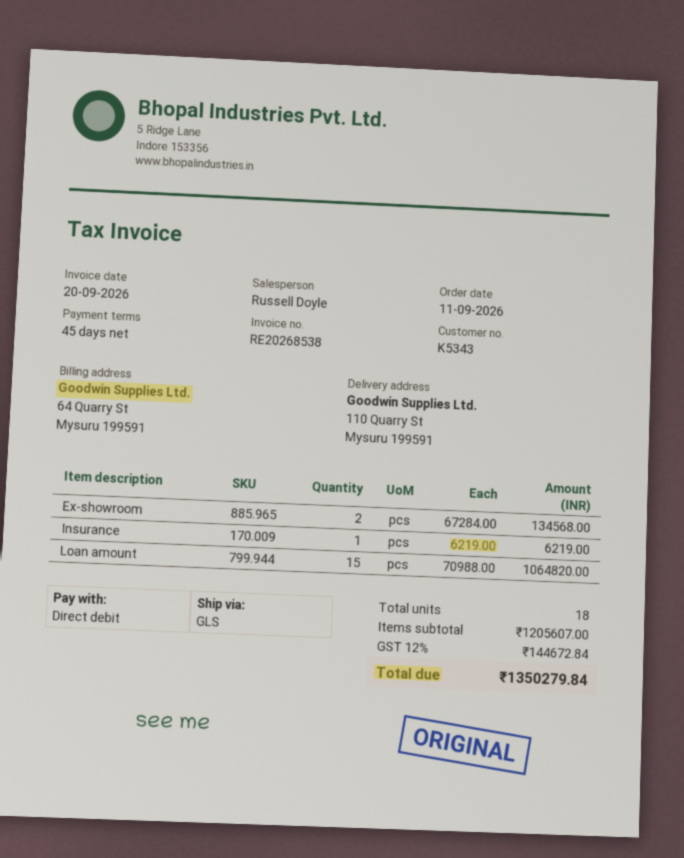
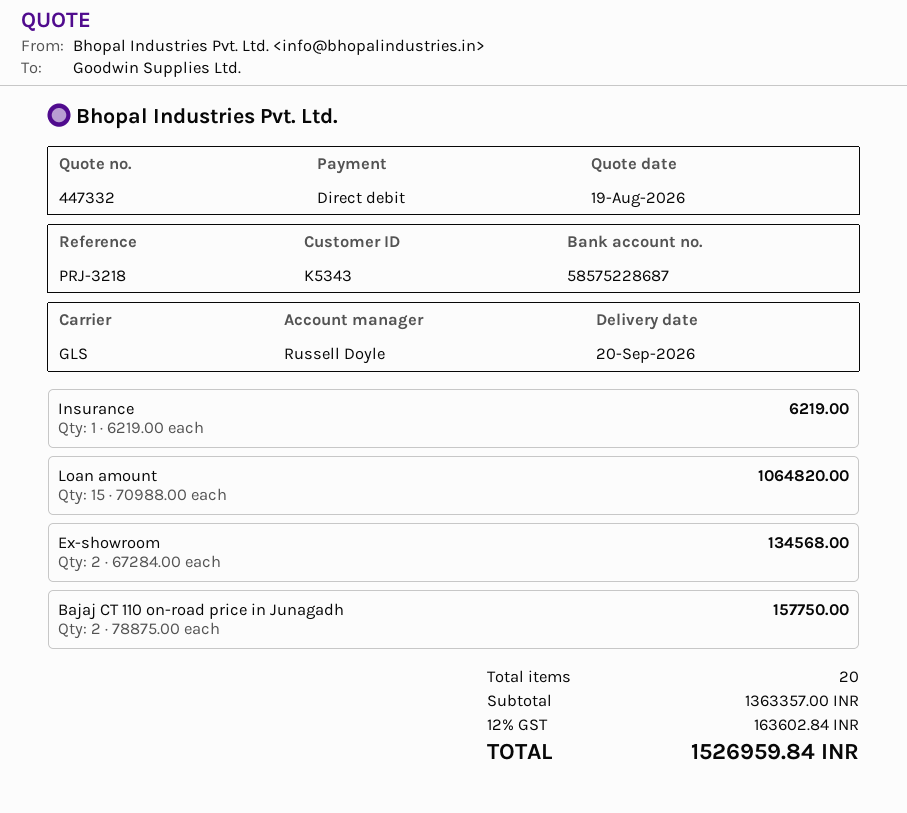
Bajaj CT 110 on-road price in Junagadh: none -> 2 x 78875.00 = 157750.00
total quantity: 18 -> 20
subtotal: 1205607.00 -> 1363357.00
tax: 12% = 144672.84 -> 12% = 163602.84
total: 1350279.84 -> 1526959.84

